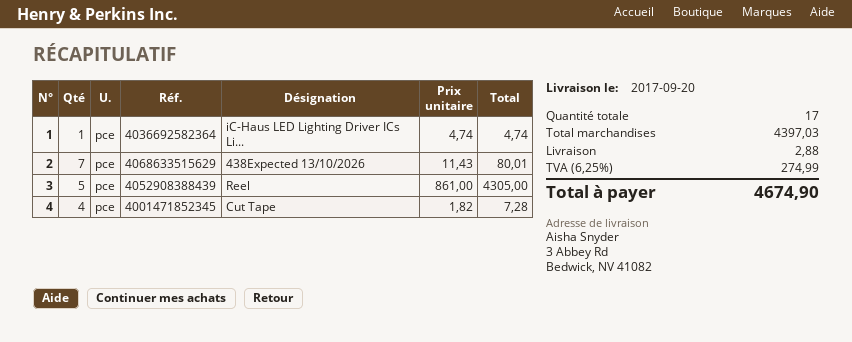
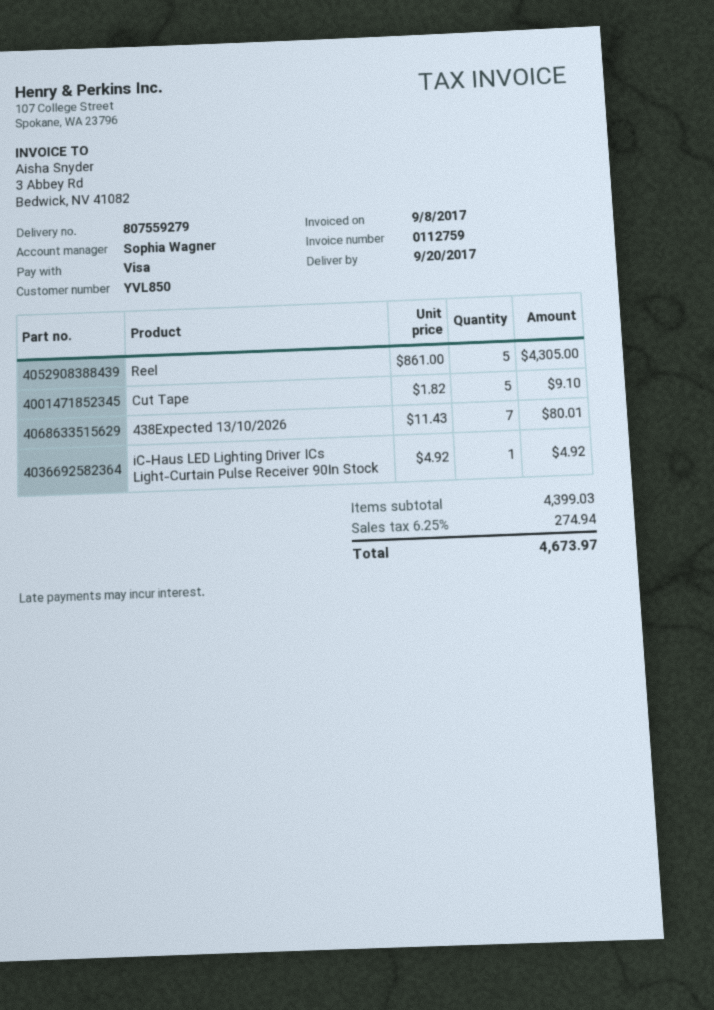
iC-Haus LED Lighting Driver ICs Li...: 1 x 4.74 = 4.74 -> 1 x 4.92 = 4.92
Cut Tape: 4 x 1.82 = 7.28 -> 5 x 1.82 = 9.10
subtotal: 4397.03 -> 4399.03
shipping: 2.88 -> none
tax: 6.25% = 274.99 -> 6.25% = 274.94
total: 4674.90 -> 4673.97

